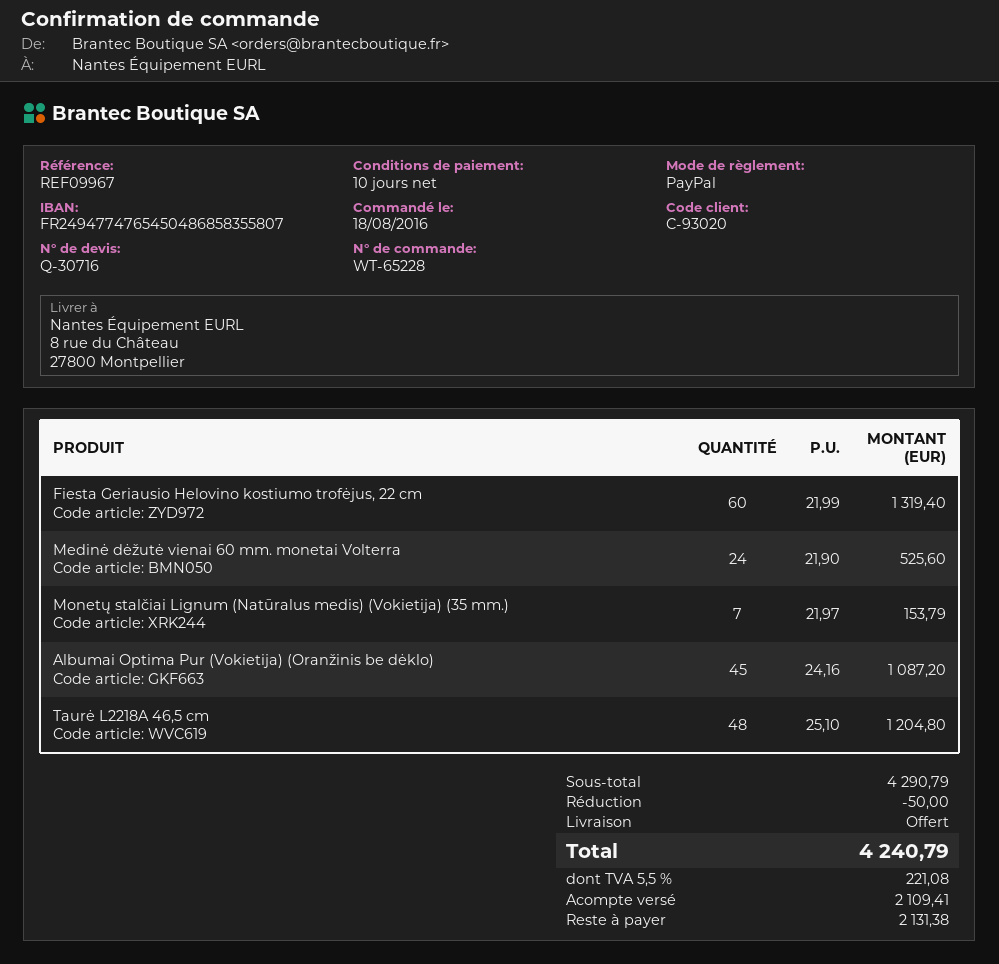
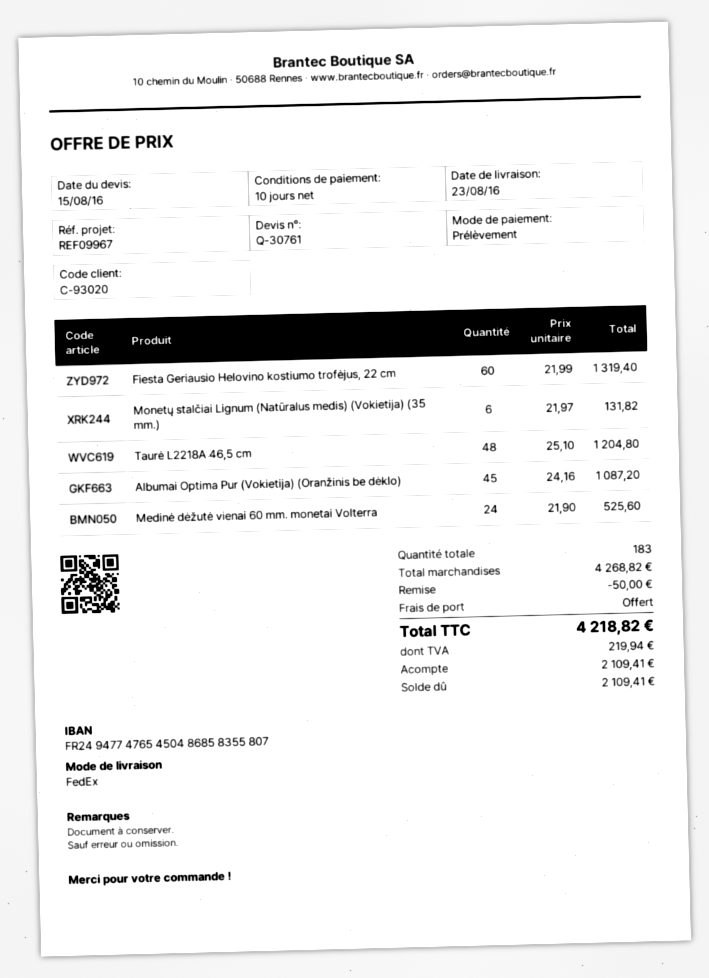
quote number: Q-30716 -> Q-30761
payment method: PayPal -> direct debit
Monetų stalčiai Lignum (Natūralus medis) (Vokietija) (35 mm.): 7 x 21.97 = 153.79 -> 6 x 21.97 = 131.82
subtotal: 4290.79 -> 4268.82
tax: 221.08 -> 219.94
total: 4240.79 -> 4218.82
balance: 2131.38 -> 2109.41

